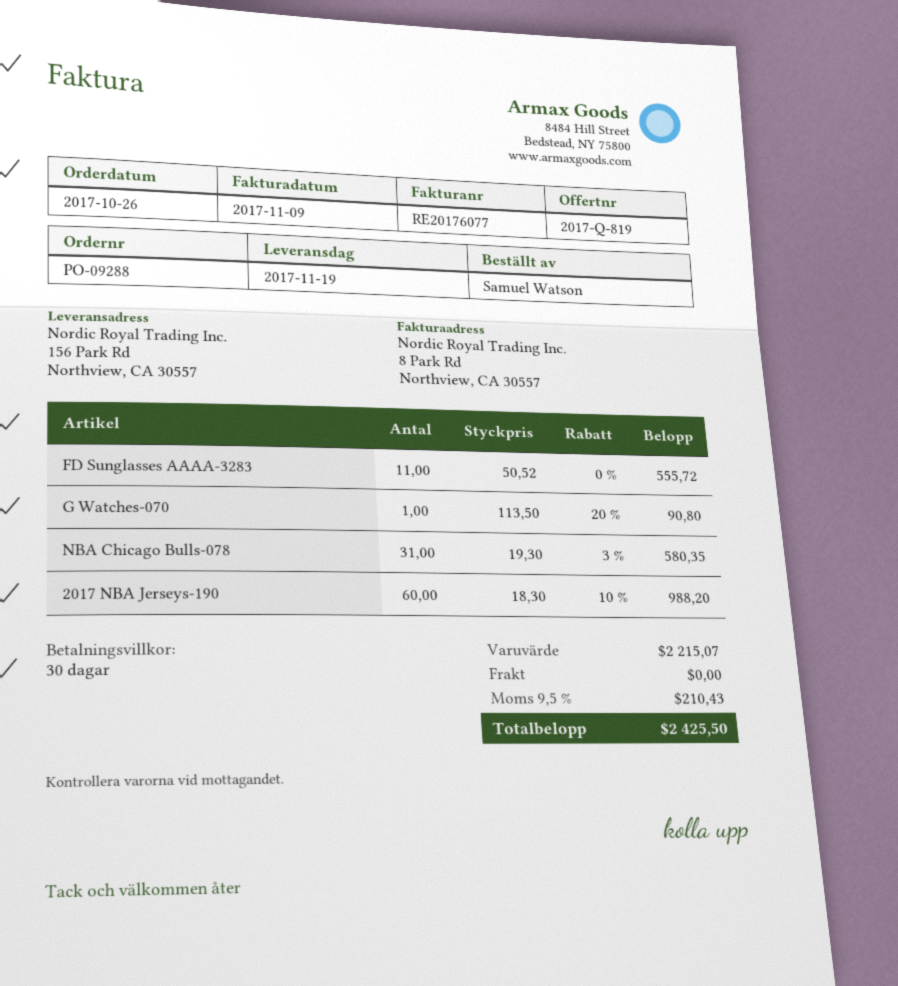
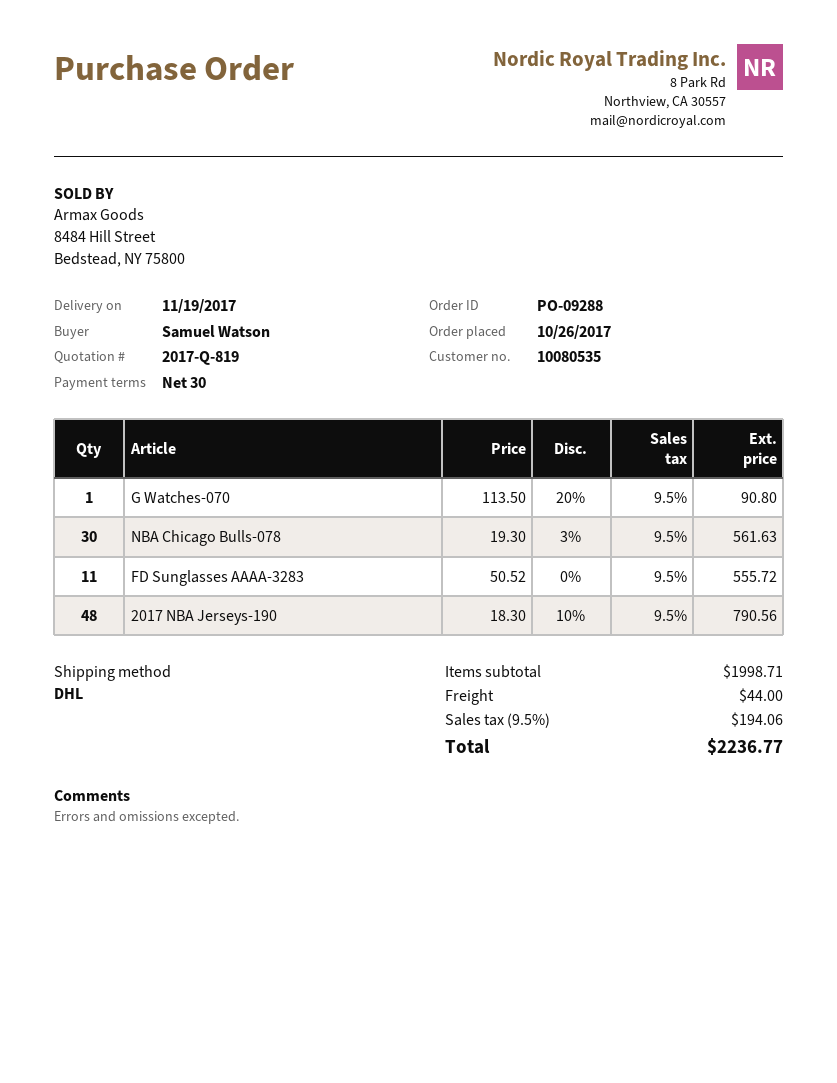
NBA Chicago Bulls-078: 31 x 19.30 - 3% = 580.35 -> 30 x 19.30 - 3% = 561.63
2017 NBA Jerseys-190: 60 x 18.30 - 10% = 988.20 -> 48 x 18.30 - 10% = 790.56
subtotal: 2215.07 -> 1998.71
shipping: 0.00 -> 44.00
tax: 9.5% = 210.43 -> 9.5% = 194.06
total: 2425.50 -> 2236.77

